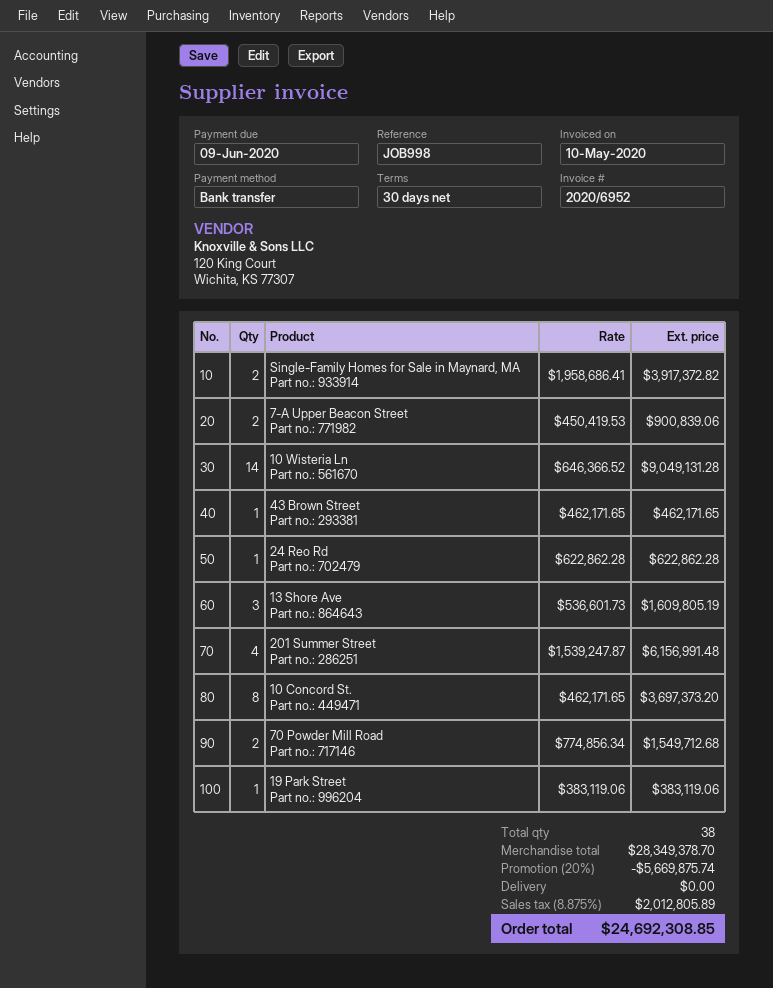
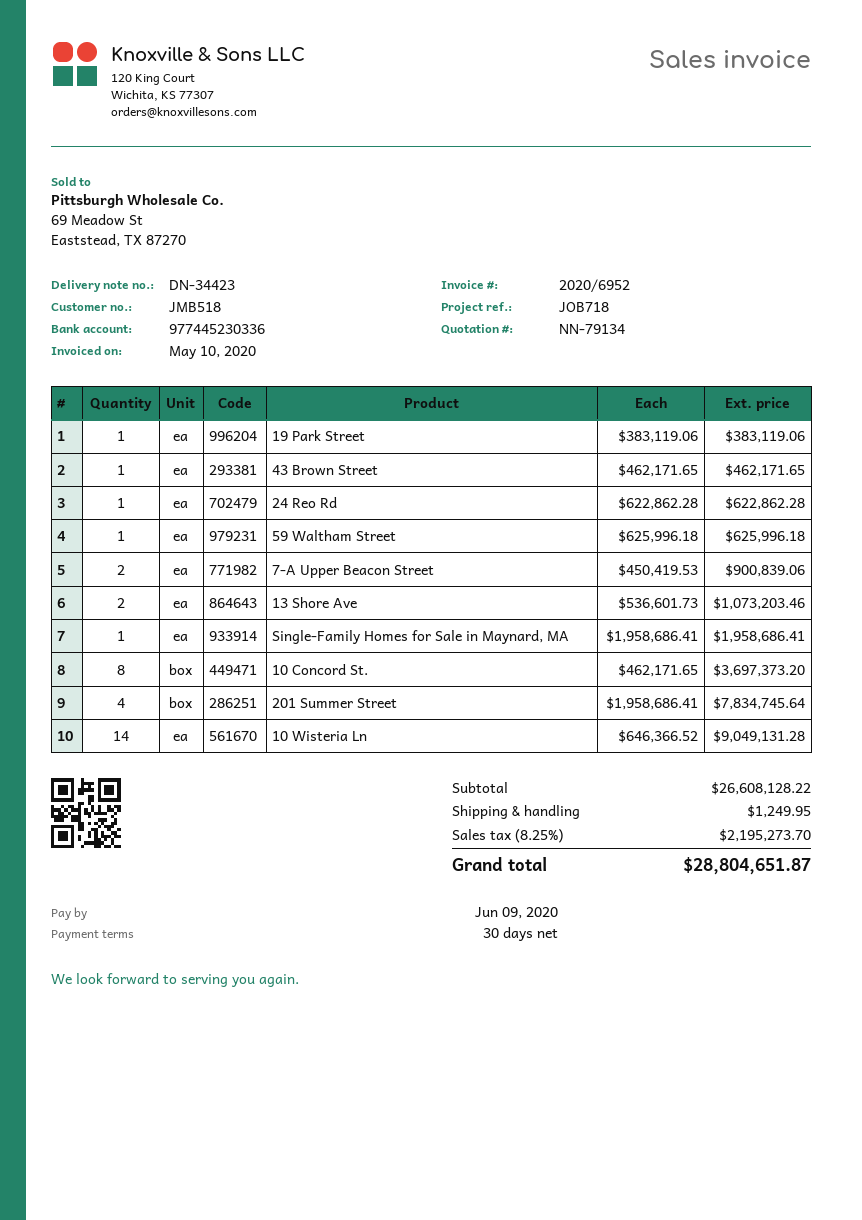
reference: JOB998 -> JOB718
Single-Family Homes for Sale in Maynard, MA: 2 x 1958686.41 = 3917372.82 -> 1 x 1958686.41 = 1958686.41
13 Shore Ave: 3 x 536601.73 = 1609805.19 -> 2 x 536601.73 = 1073203.46
201 Summer Street: 4 x 1539247.87 = 6156991.48 -> 4 x 1958686.41 = 7834745.64
70 Powder Mill Road: 2 x 774856.34 = 1549712.68 -> none
59 Waltham Street: none -> 1 x 625996.18 = 625996.18
subtotal: 28349378.70 -> 26608128.22
discount: 20% = 5669875.74 -> none
shipping: 0.00 -> 1249.95
tax: 8.875% = 2012805.89 -> 8.25% = 2195273.70
total: 24692308.85 -> 28804651.87

